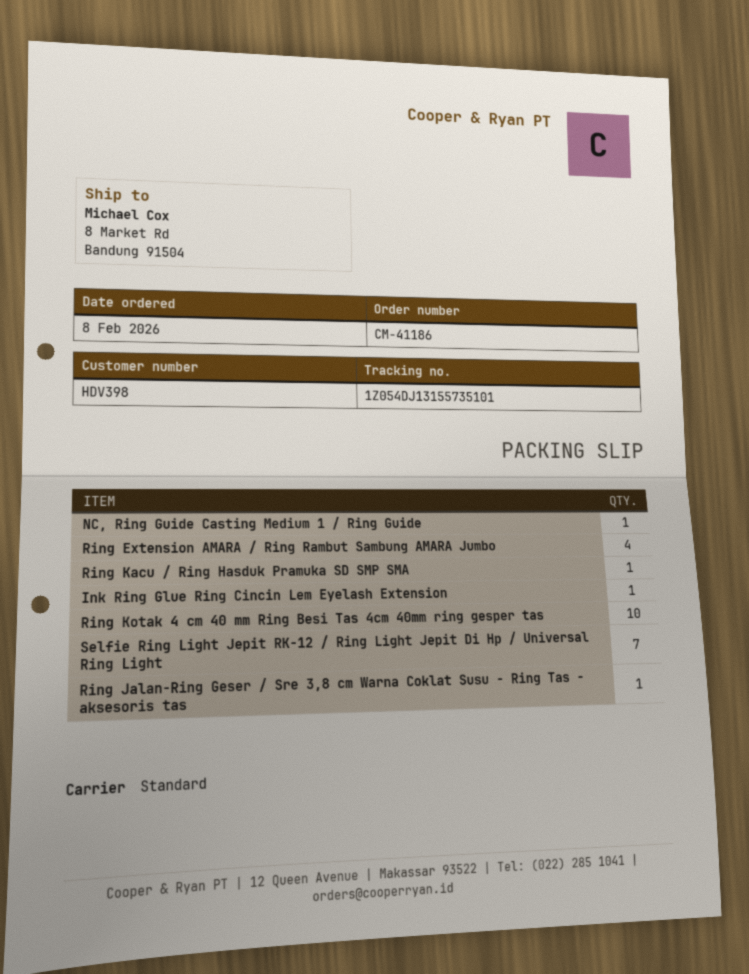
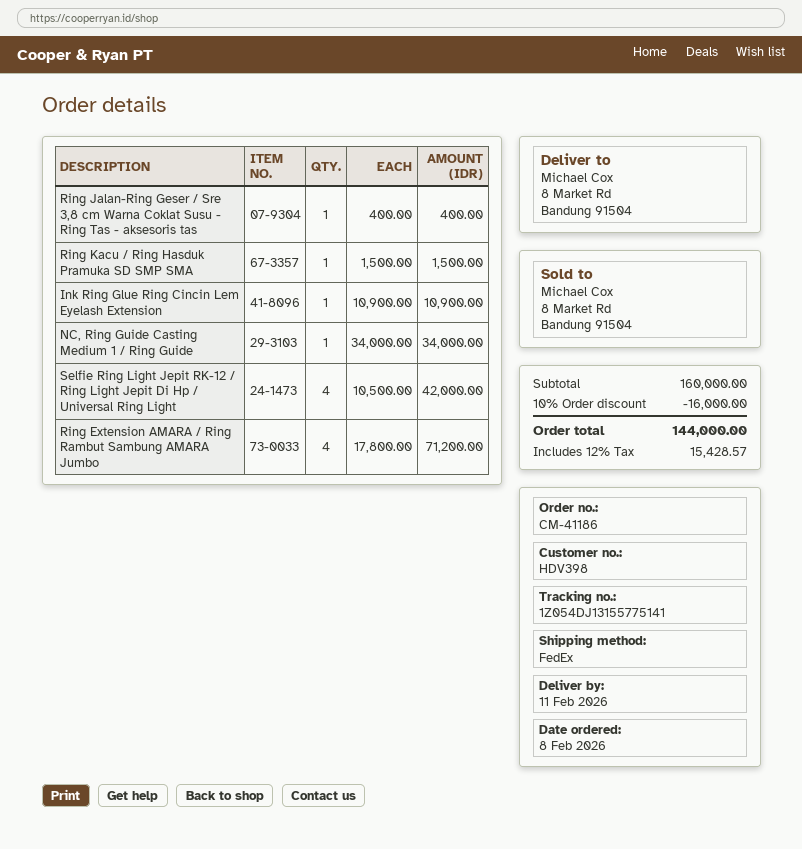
shipping method: standard -> FedEx
tracking number: 1Z054DJ13155735101 -> 1Z054DJ13155775141
Ring Kotak 4 cm 40 mm Ring Besi Tas 4cm 40mm ring gesper tas: 10 -> none
Selfie Ring Light Jepit RK-12 / Ring Light Jepit Di Hp / Universal Ring Light: 7 -> 4

